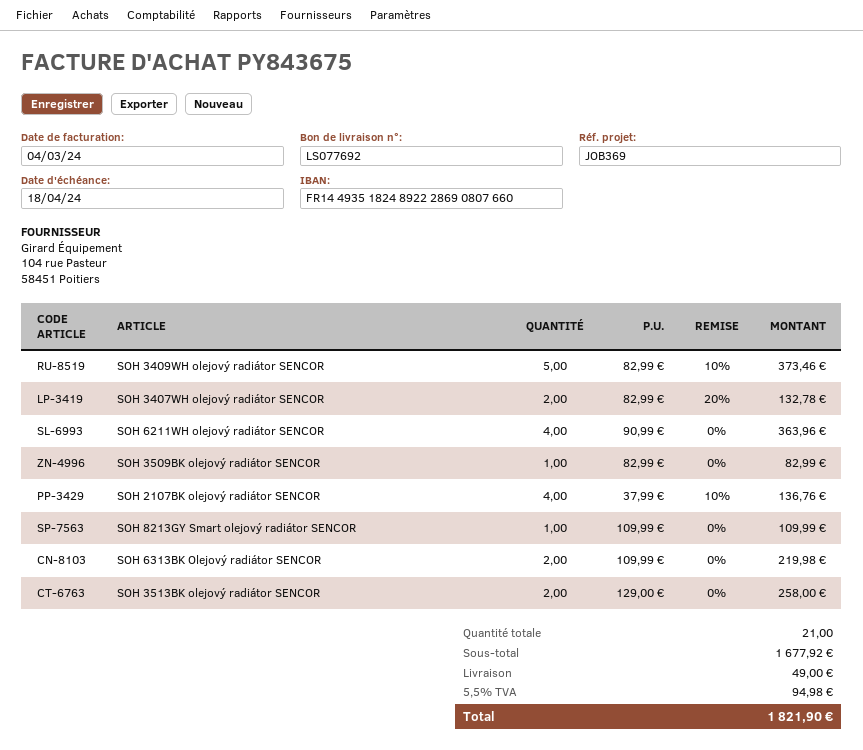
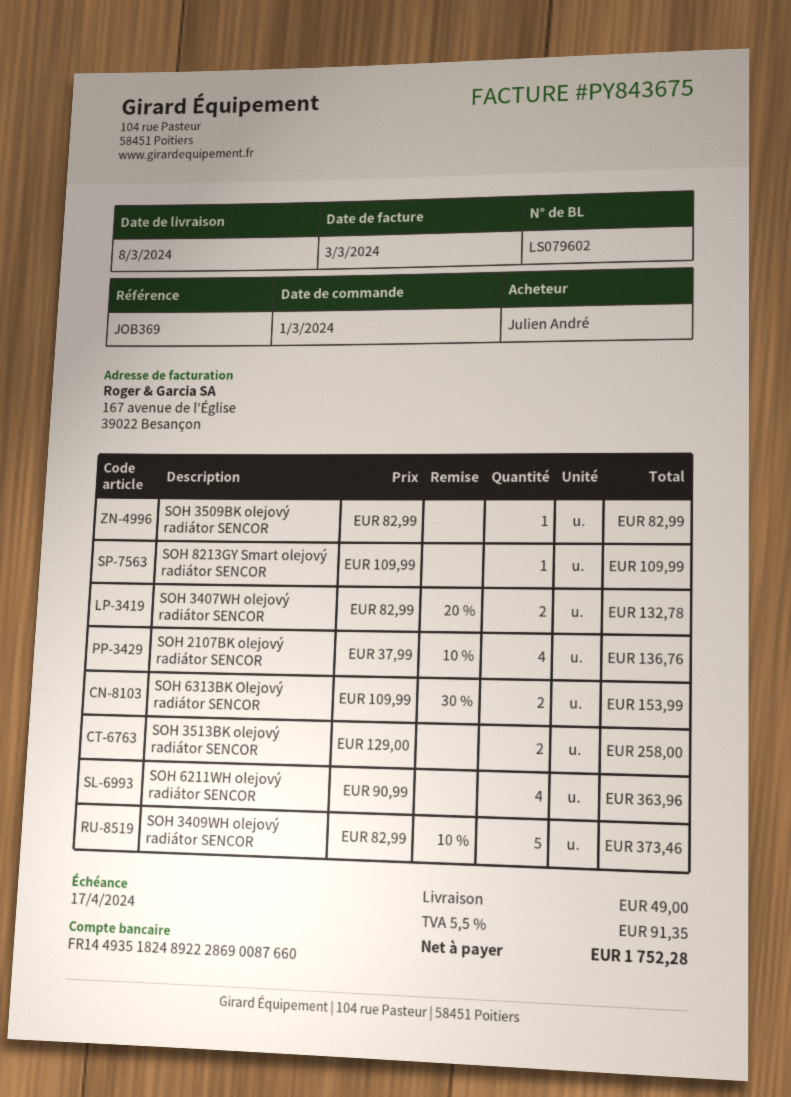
delivery note number: LS077692 -> LS079602
invoice date: 2024-03-04 -> 2024-03-03
due date: 2024-04-18 -> 2024-04-17
bank account: FR1449351824892228690807660 -> FR1449351824892228690087660
SOH 6313BK Olejový radiátor SENCOR: 2 x 109.99 = 219.98 -> 2 x 109.99 - 30% = 153.99
tax: 5.5% = 94.98 -> 5.5% = 91.35
total: 1821.90 -> 1752.28

